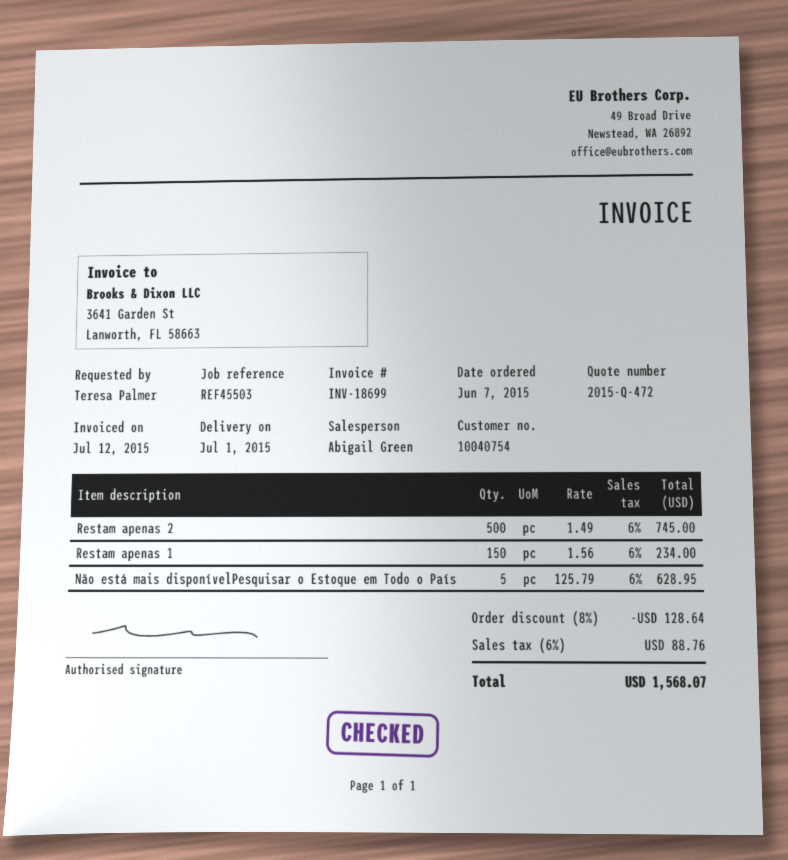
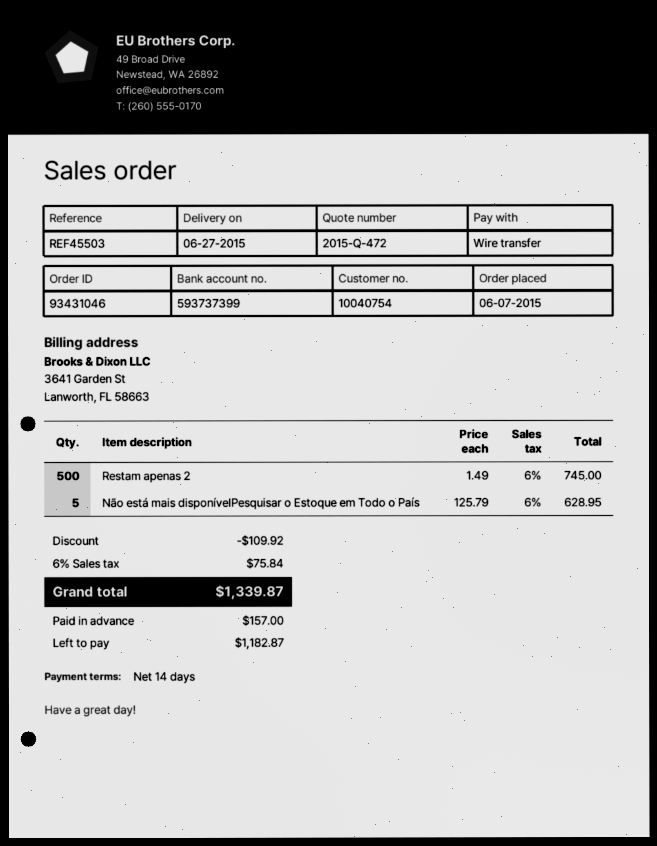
delivery date: 2015-07-01 -> 2015-06-27
Restam apenas 1: 150 x 1.56 = 234.00 -> none
discount: 128.64 -> 109.92
tax: 6% = 88.76 -> 6% = 75.84
total: 1568.07 -> 1339.87

